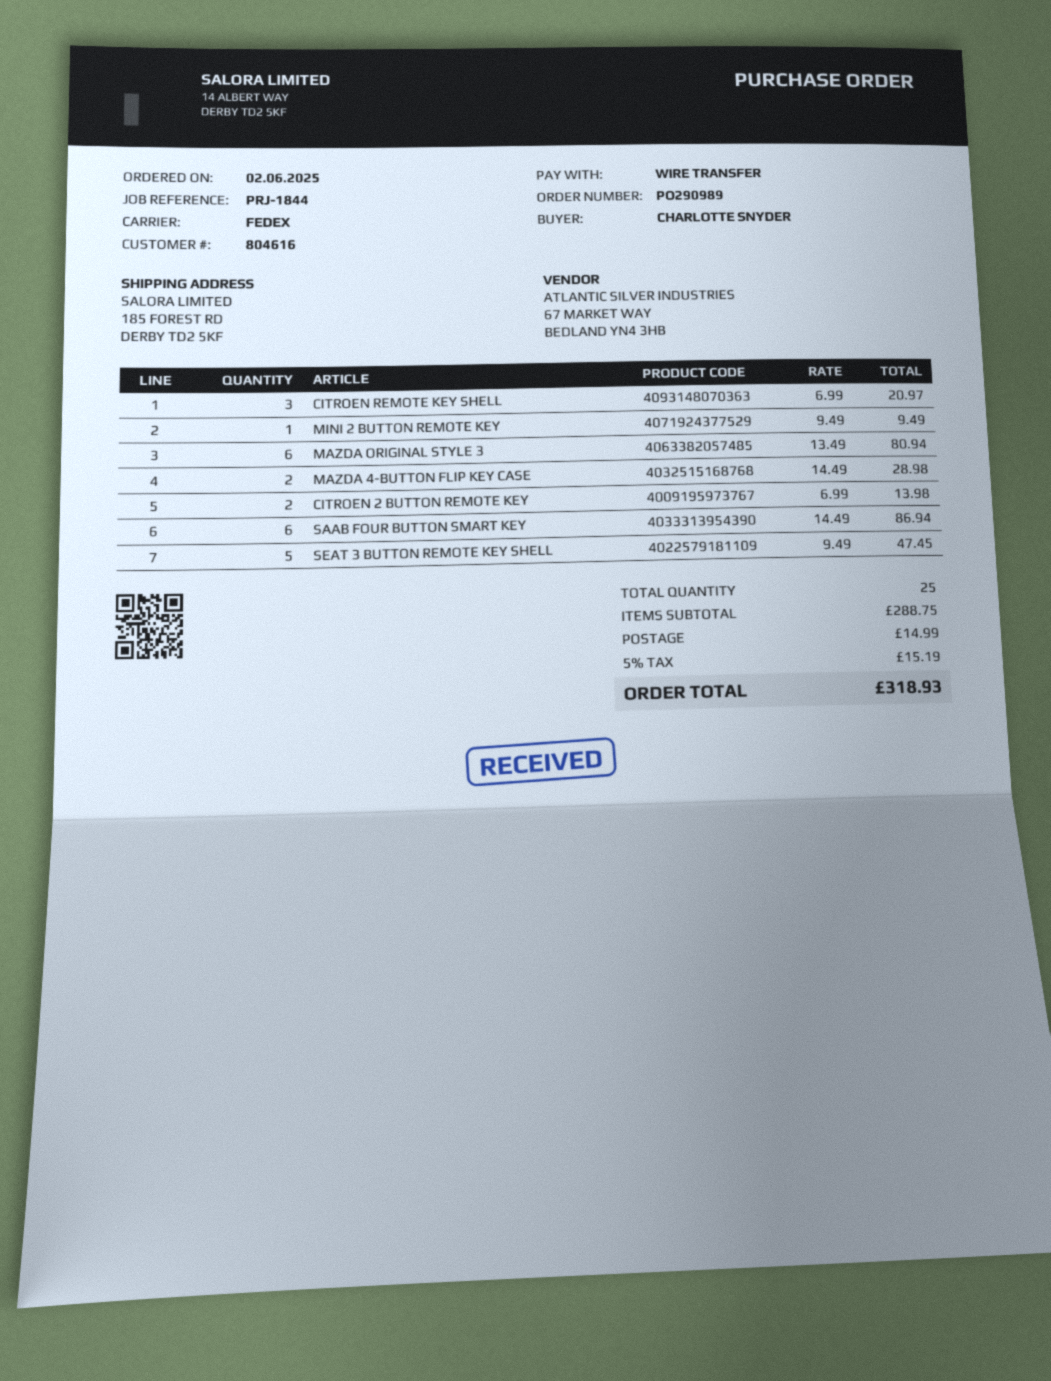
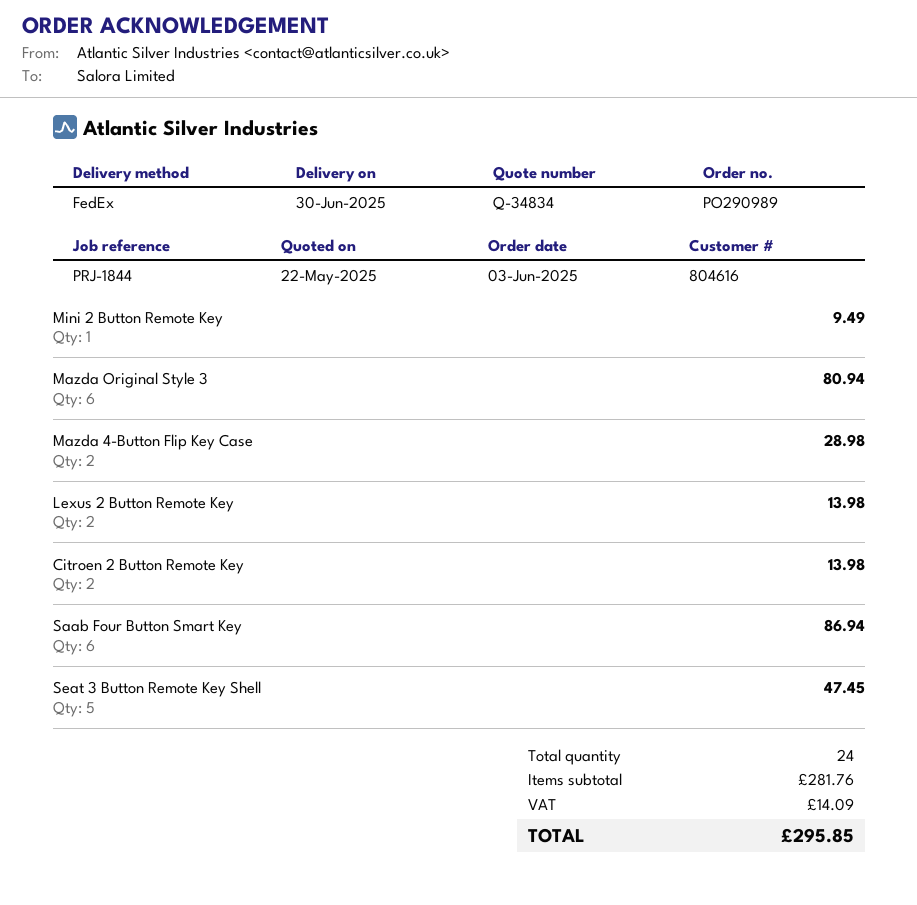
order date: 2025-06-02 -> 2025-06-03
CITROEN REMOTE KEY SHELL: 3 for 20.97 -> none
Lexus 2 Button Remote Key: none -> 2 for 13.98
total quantity: 25 -> 24
subtotal: 288.75 -> 281.76
shipping: 14.99 -> none
tax: 15.19 -> 14.09
total: 318.93 -> 295.85

